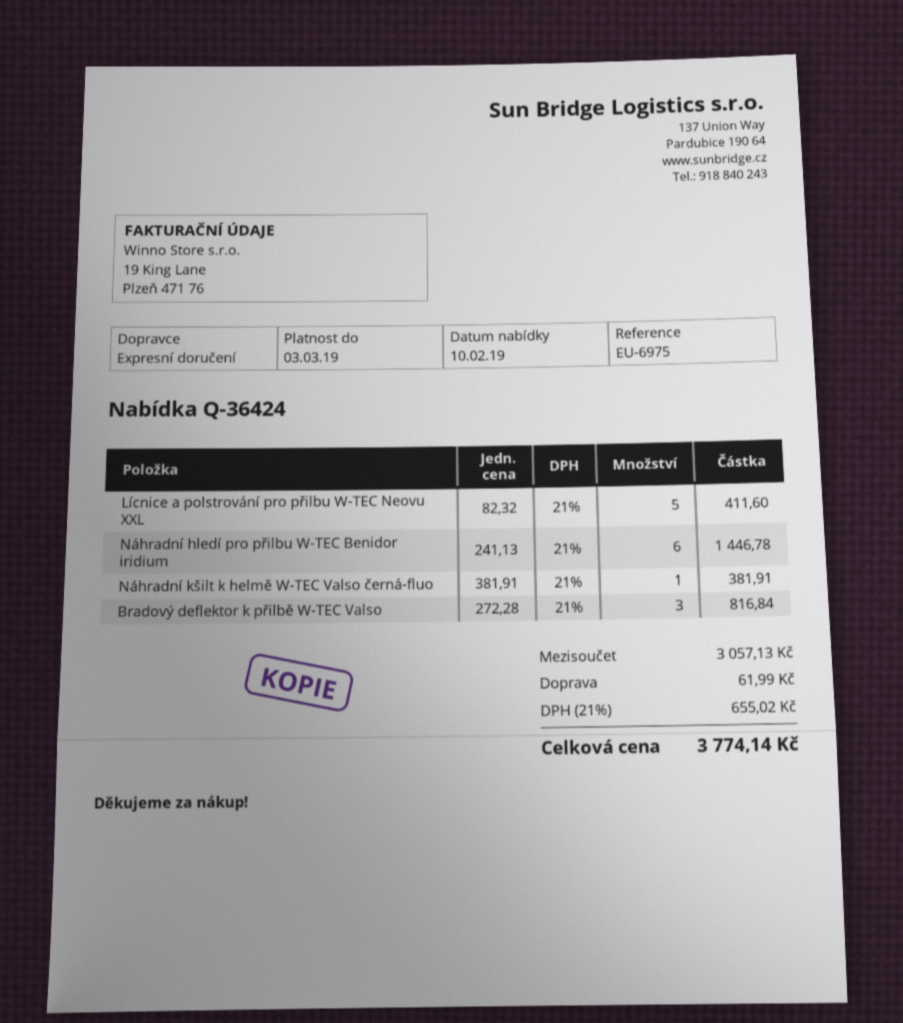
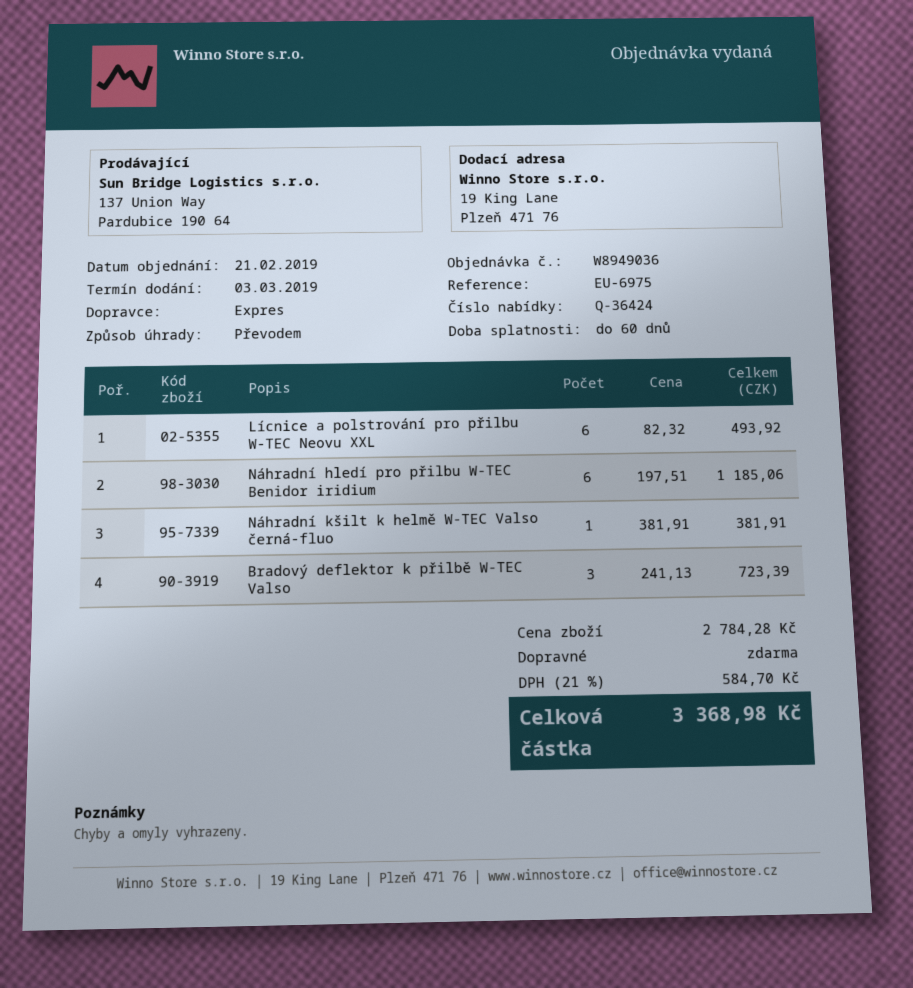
Lícnice a polstrování pro přilbu W-TEC Neovu XXL: 5 x 82.32 = 411.60 -> 6 x 82.32 = 493.92
Náhradní hledí pro přilbu W-TEC Benidor iridium: 6 x 241.13 = 1446.78 -> 6 x 197.51 = 1185.06
Bradový deflektor k přilbě W-TEC Valso: 3 x 272.28 = 816.84 -> 3 x 241.13 = 723.39
subtotal: 3057.13 -> 2784.28
shipping: 61.99 -> 0.00
tax: 21% = 655.02 -> 21% = 584.70
total: 3774.14 -> 3368.98

